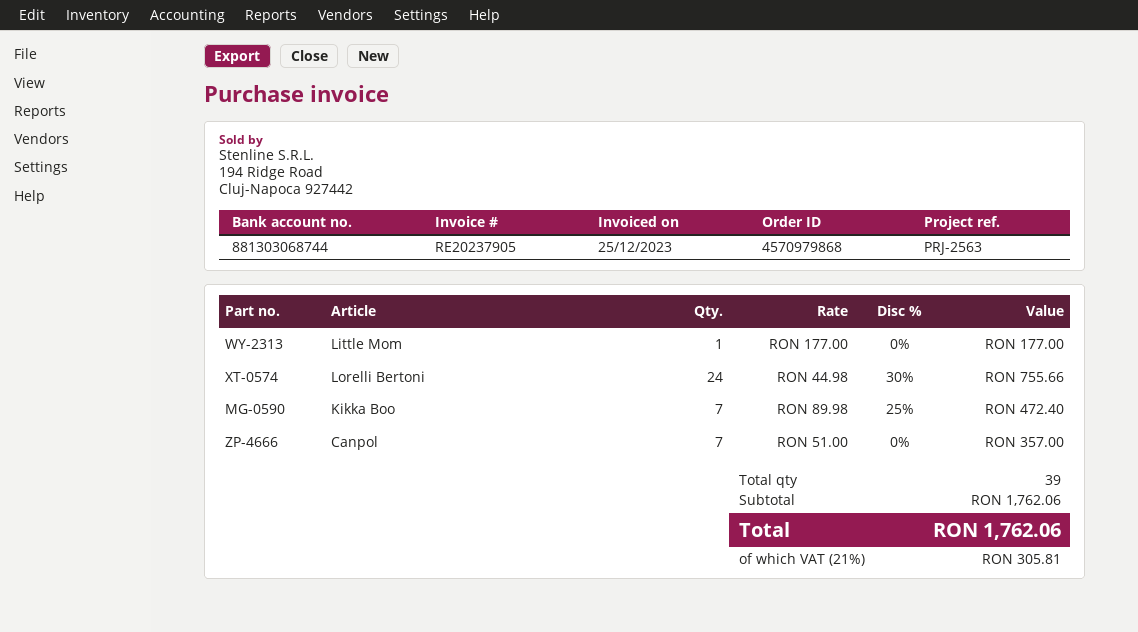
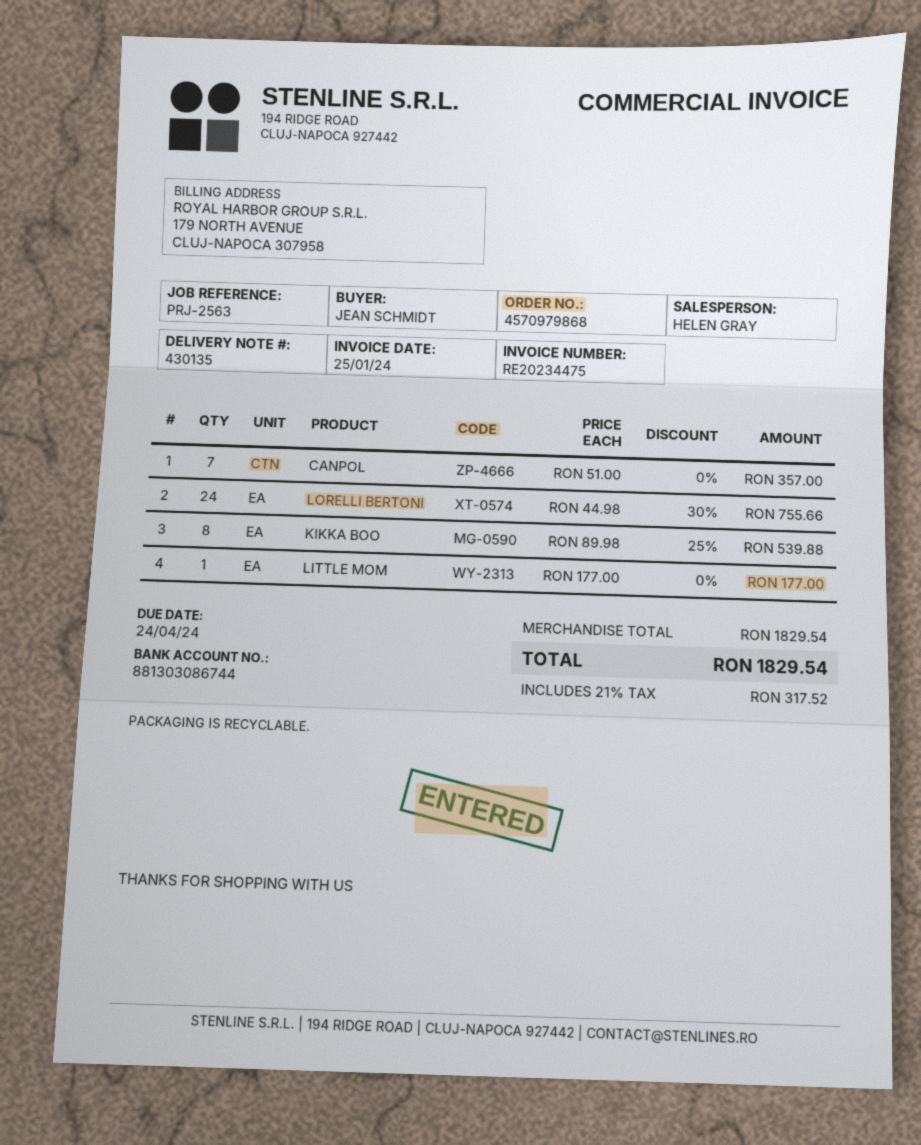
invoice number: RE20237905 -> RE20234475
invoice date: 2023-12-25 -> 2024-01-25
bank account: 881303068744 -> 881303086744
Kikka Boo: 7 x 89.98 - 25% = 472.40 -> 8 x 89.98 - 25% = 539.88
subtotal: 1762.06 -> 1829.54
tax: 21% = 305.81 -> 21% = 317.52
total: 1762.06 -> 1829.54

